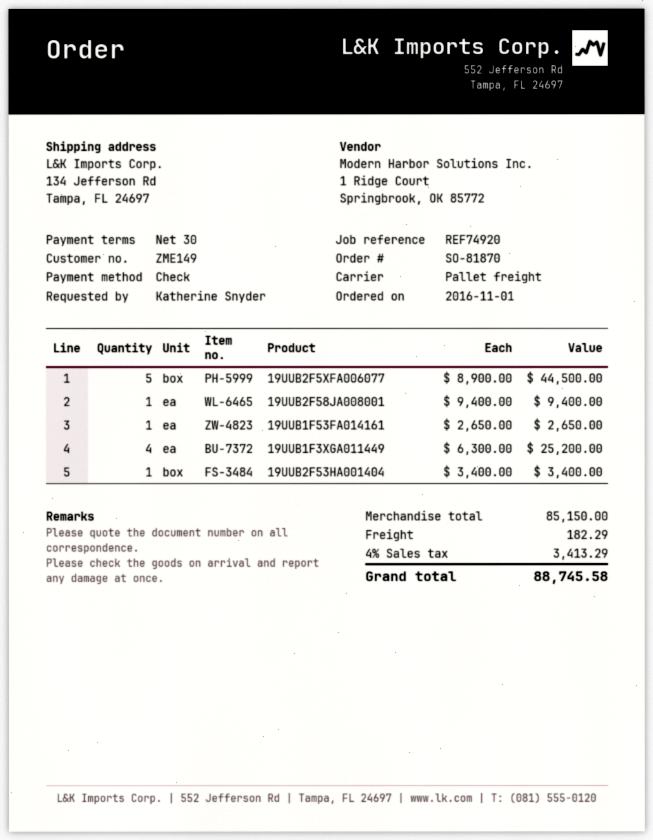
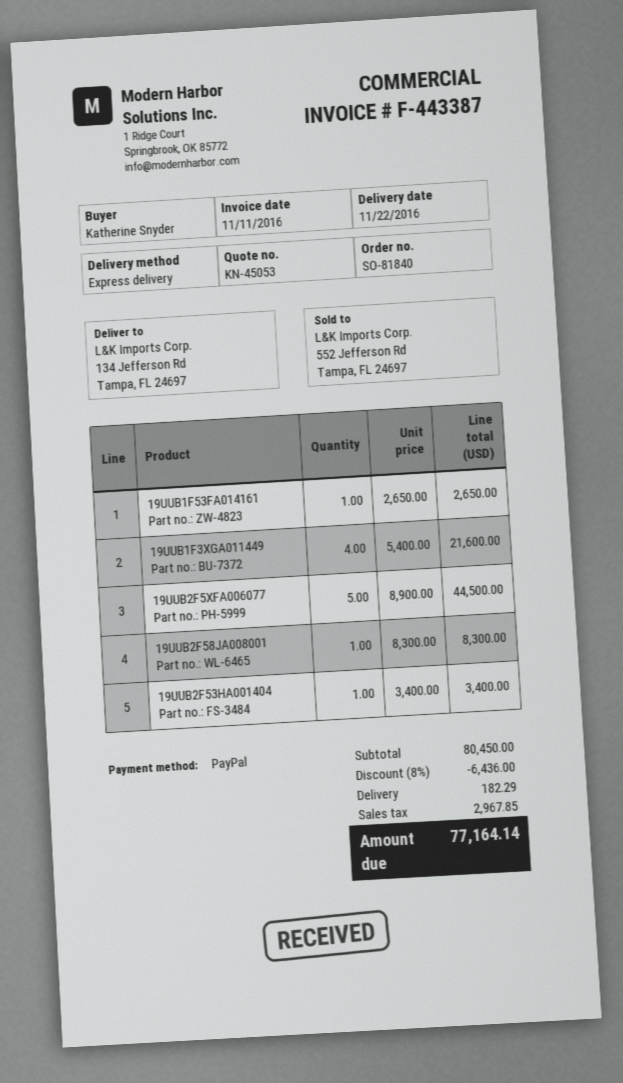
order number: SO-81870 -> SO-81840
payment method: cheque -> PayPal
shipping method: pallet freight -> express
19UUB2F58JA008001: 1 x 9400.00 = 9400.00 -> 1 x 8300.00 = 8300.00
19UUB1F3XGA011449: 4 x 6300.00 = 25200.00 -> 4 x 5400.00 = 21600.00
subtotal: 85150.00 -> 80450.00
discount: none -> 8% = 6436.00
tax: 3413.29 -> 2967.85
total: 88745.58 -> 77164.14

